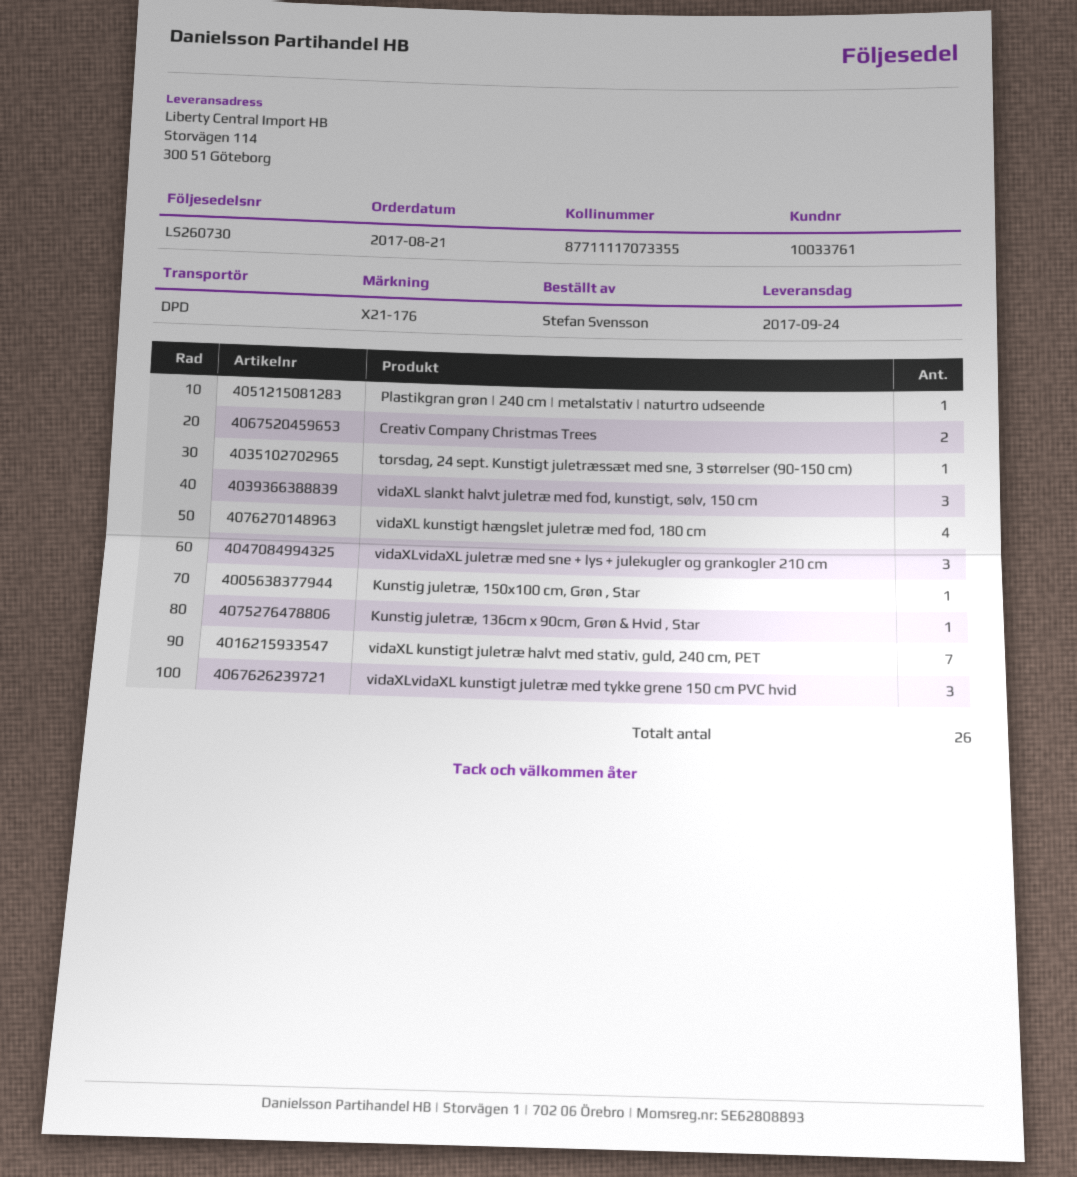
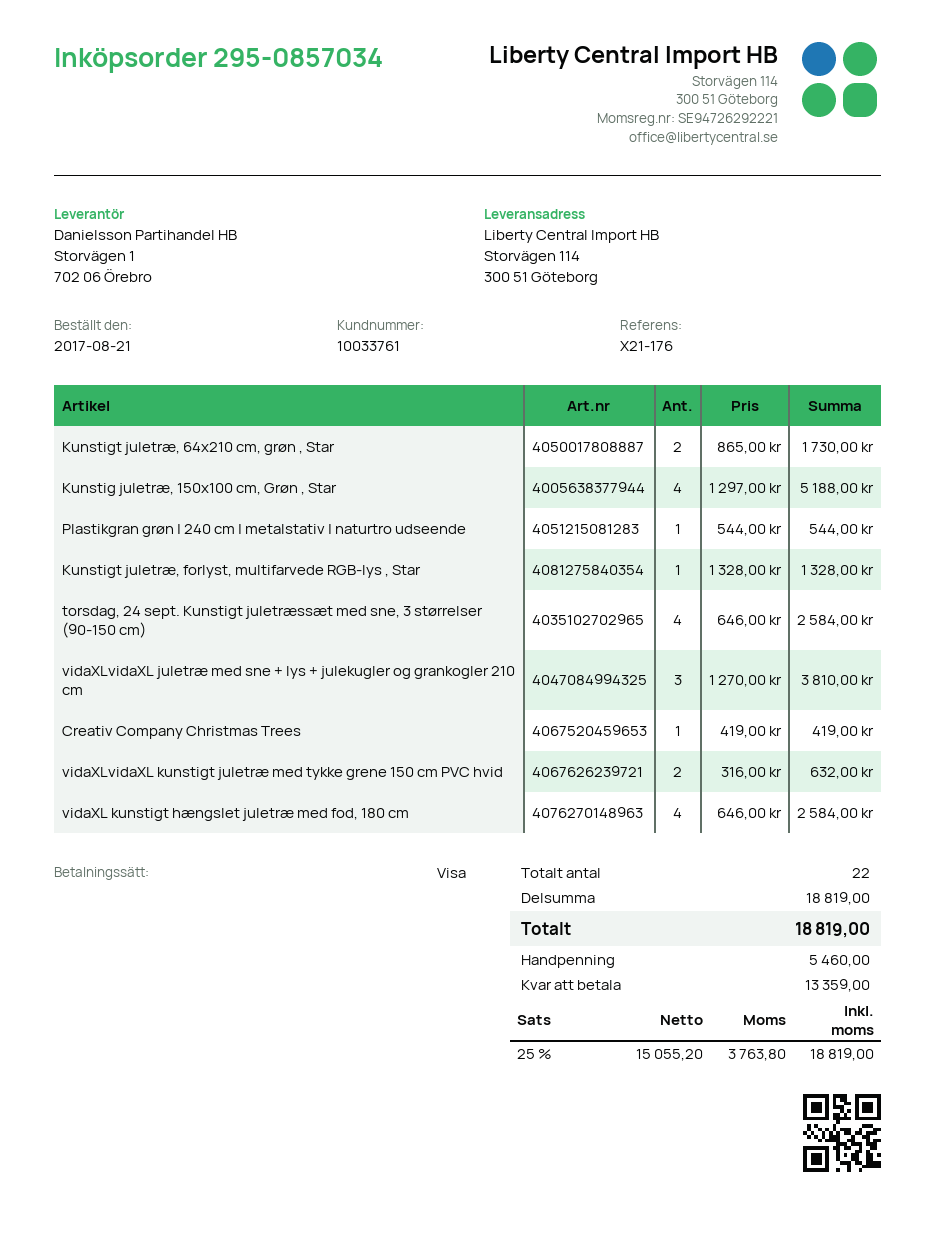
Creativ Company Christmas Trees: 2 -> 1
torsdag, 24 sept. Kunstigt juletræssæt med sne, 3 størrelser (90-150 cm): 1 -> 4
vidaXL slankt halvt juletræ med fod, kunstigt, sølv, 150 cm: 3 -> none
Kunstig juletræ, 150x100 cm, Grøn , Star: 1 -> 4
Kunstig juletræ, 136cm x 90cm, Grøn & Hvid , Star: 1 -> none
vidaXL kunstigt juletræ halvt med stativ, guld, 240 cm, PET: 7 -> none
vidaXLvidaXL kunstigt juletræ med tykke grene 150 cm PVC hvid: 3 -> 2
Kunstigt juletræ, 64x210 cm, grøn , Star: none -> 2
Kunstigt juletræ, forlyst, multifarvede RGB-lys , Star: none -> 1
total quantity: 26 -> 22

